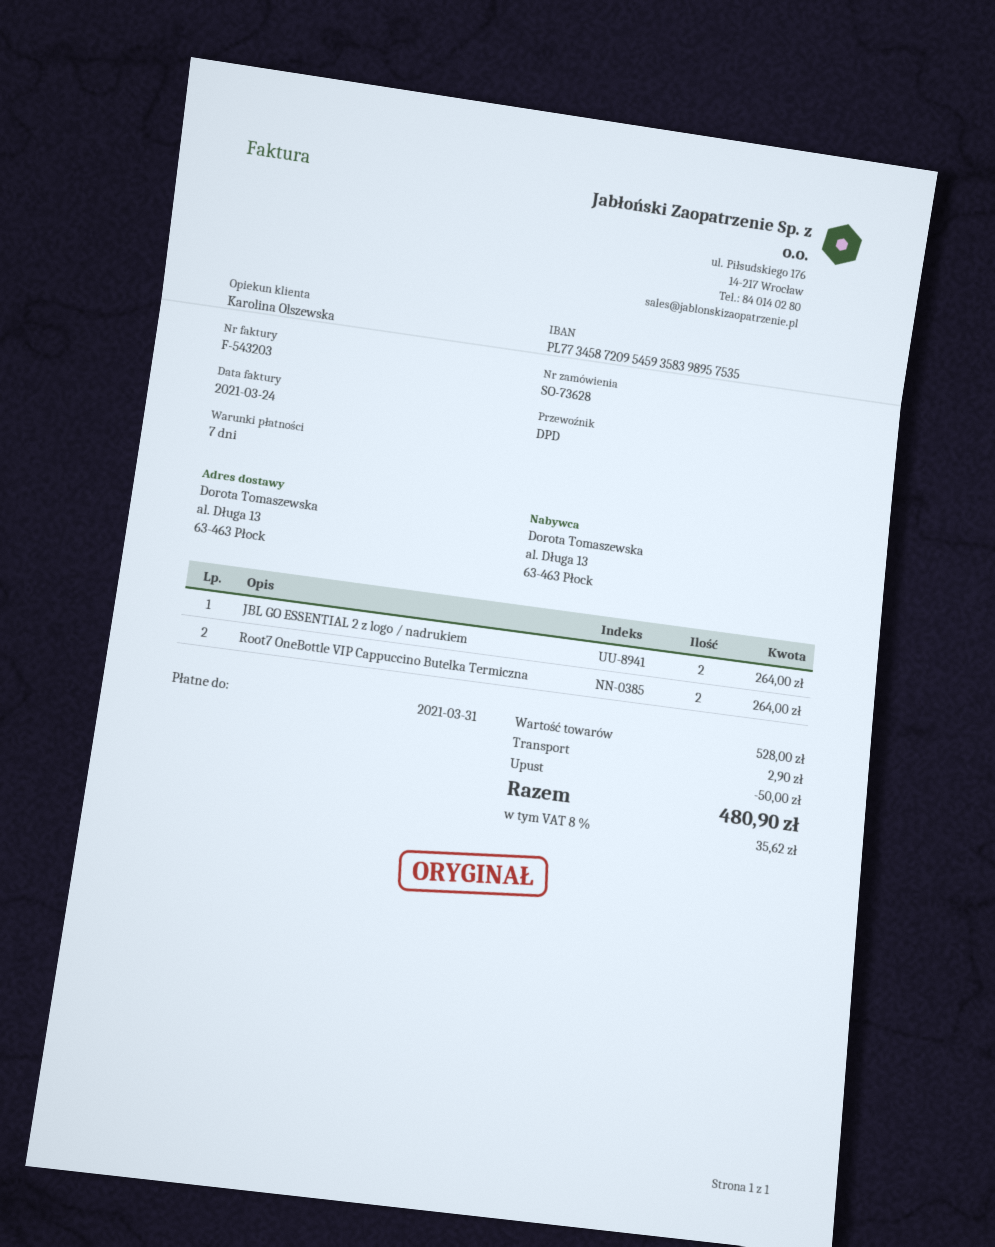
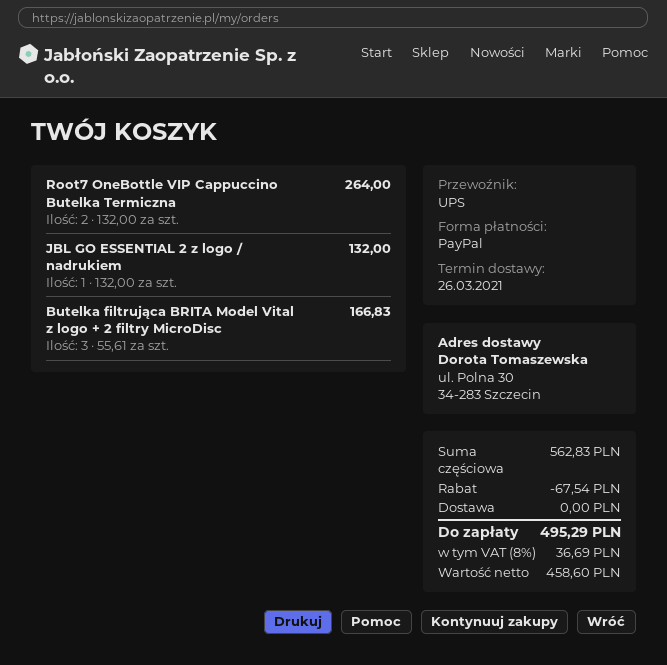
shipping method: DPD -> UPS
ship to: al. Długa 13, 63-463 Płock -> ul. Polna 30, 34-283 Szczecin
JBL GO ESSENTIAL 2 z logo / nadrukiem: 2 for 264.00 -> 1 for 132.00
Butelka filtrująca BRITA Model Vital z logo + 2 filtry MicroDisc: none -> 3 for 166.83
subtotal: 528.00 -> 562.83
discount: 50.00 -> 67.54
shipping: 2.90 -> 0.00
tax: 8% = 35.62 -> 8% = 36.69
total: 480.90 -> 495.29

